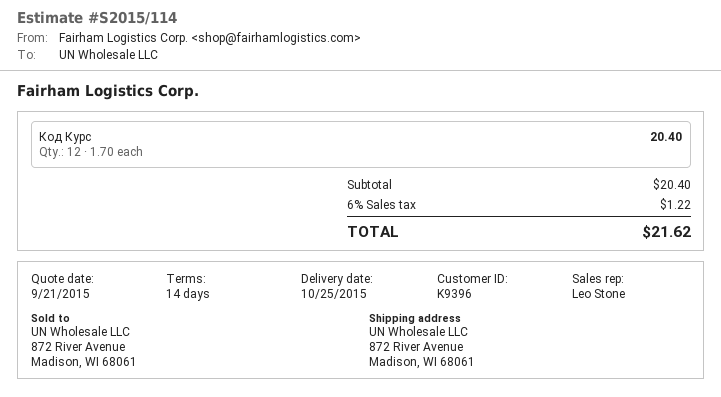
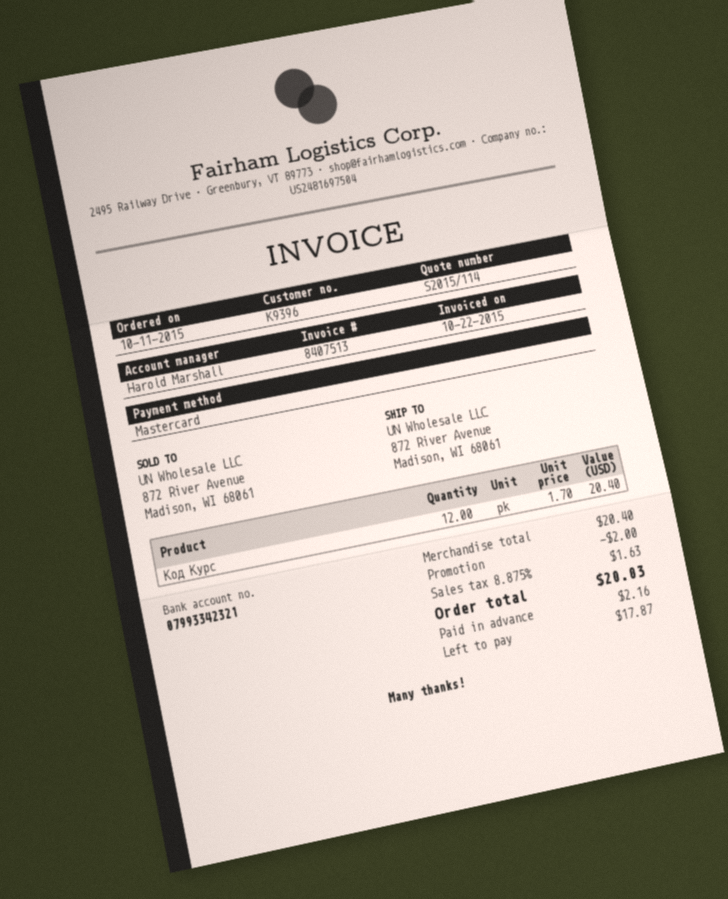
sales rep: Leo Stone -> Harold Marshall
discount: none -> 2.00
tax: 6% = 1.22 -> 8.875% = 1.63
total: 21.62 -> 20.03

